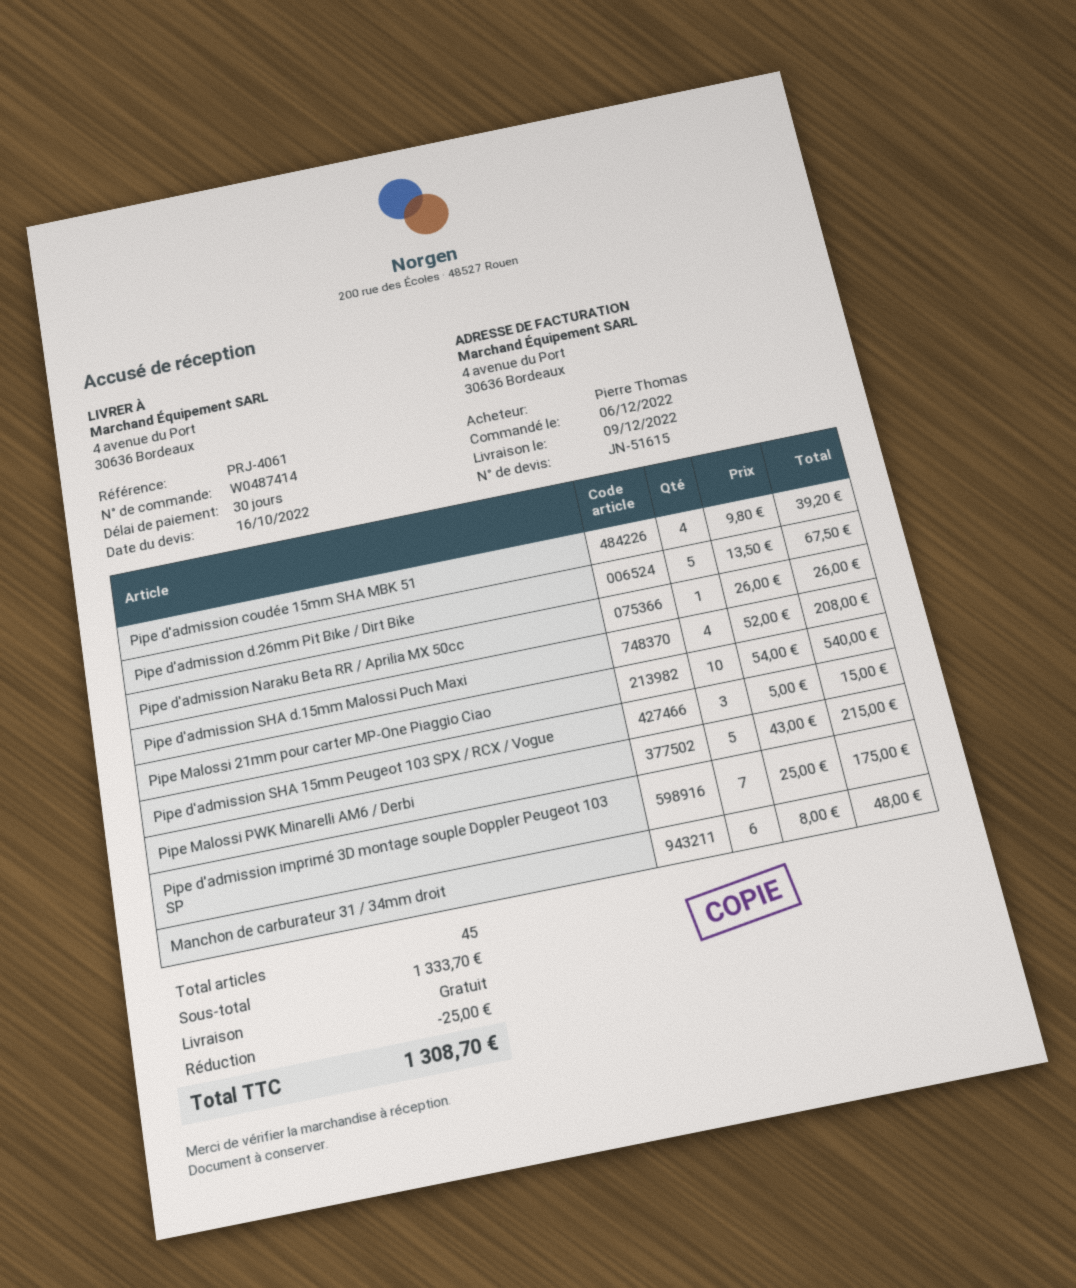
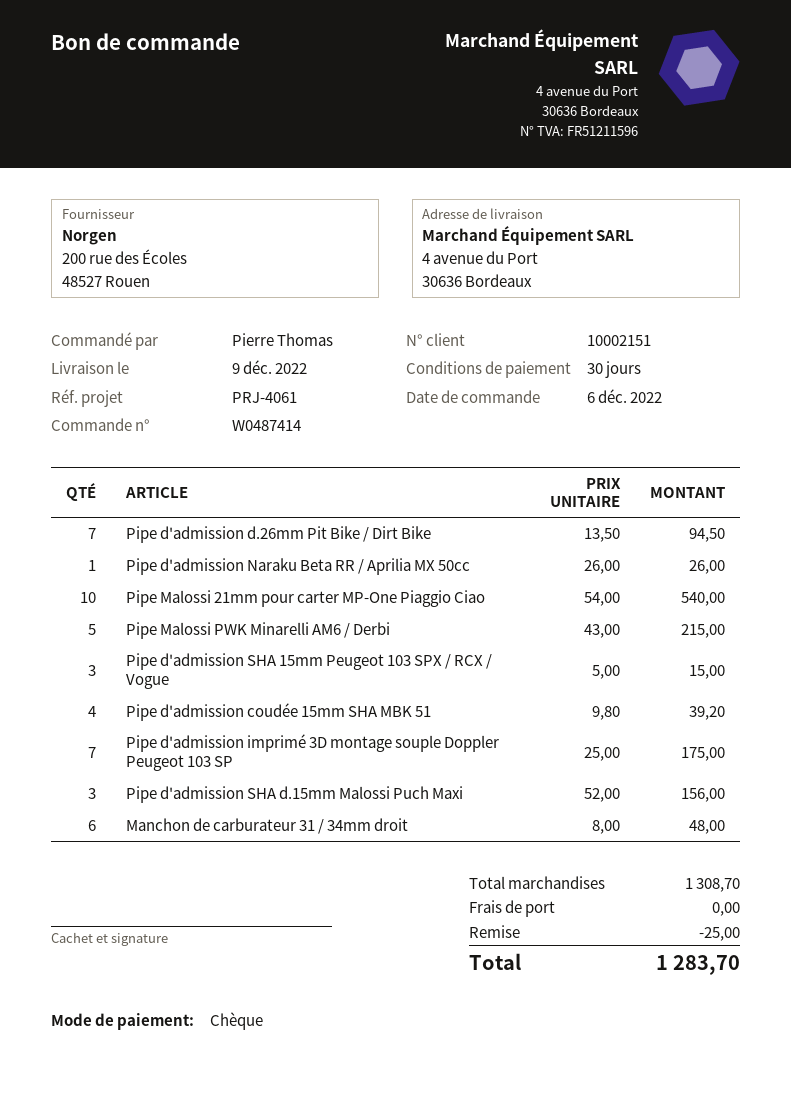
Pipe d'admission d.26mm Pit Bike / Dirt Bike: 5 x 13.50 = 67.50 -> 7 x 13.50 = 94.50
Pipe d'admission SHA d.15mm Malossi Puch Maxi: 4 x 52.00 = 208.00 -> 3 x 52.00 = 156.00
subtotal: 1333.70 -> 1308.70
total: 1308.70 -> 1283.70

